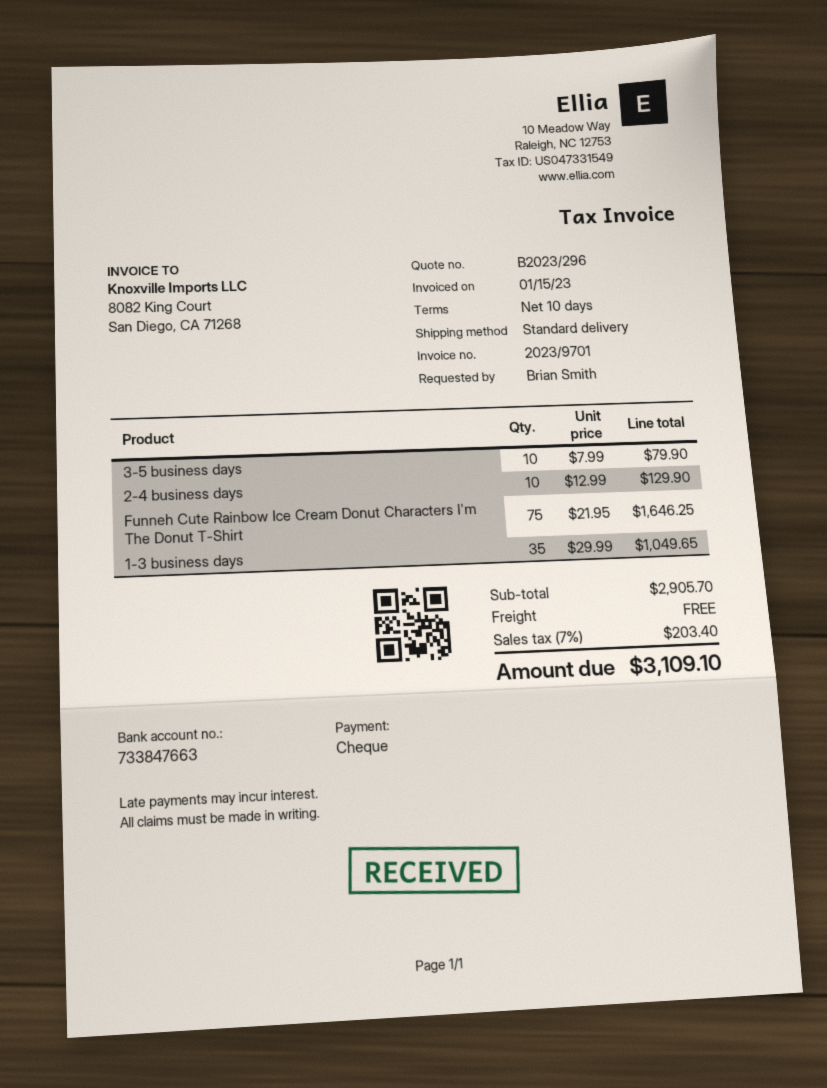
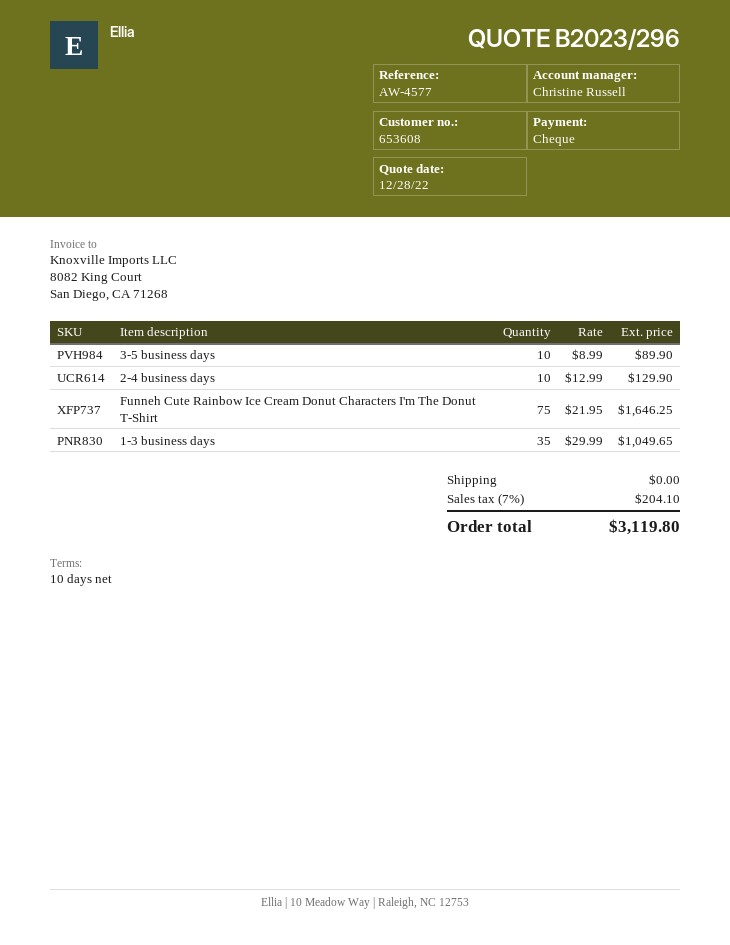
3-5 business days: 10 x 7.99 = 79.90 -> 10 x 8.99 = 89.90
tax: 7% = 203.40 -> 7% = 204.10
total: 3109.10 -> 3119.80

